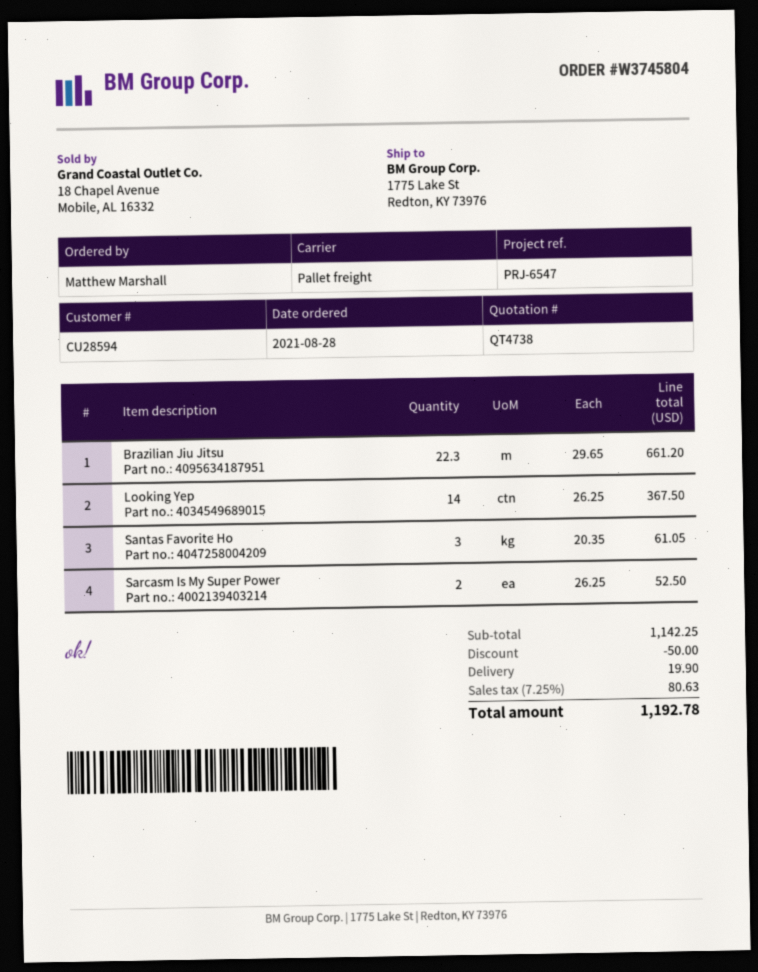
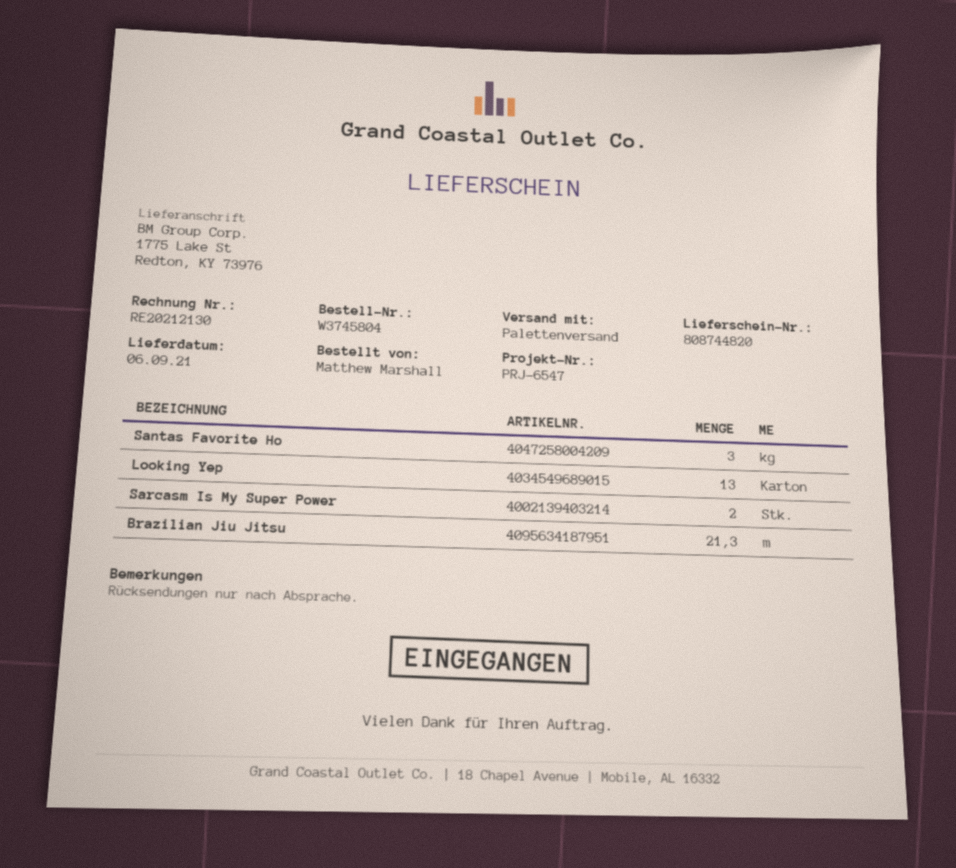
Brazilian Jiu Jitsu: 22.3 -> 21.3
Looking Yep: 14 -> 13

